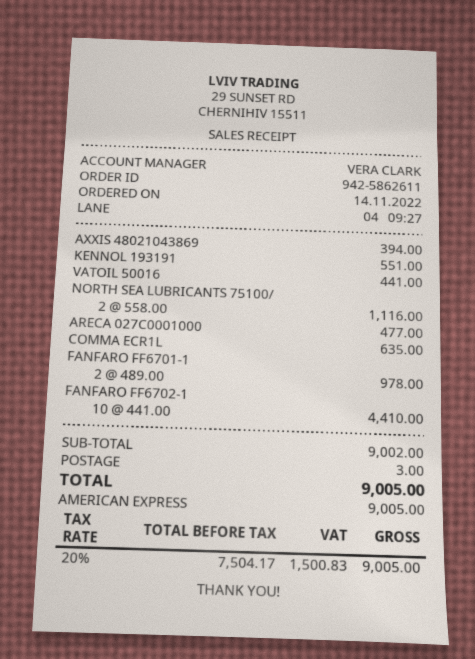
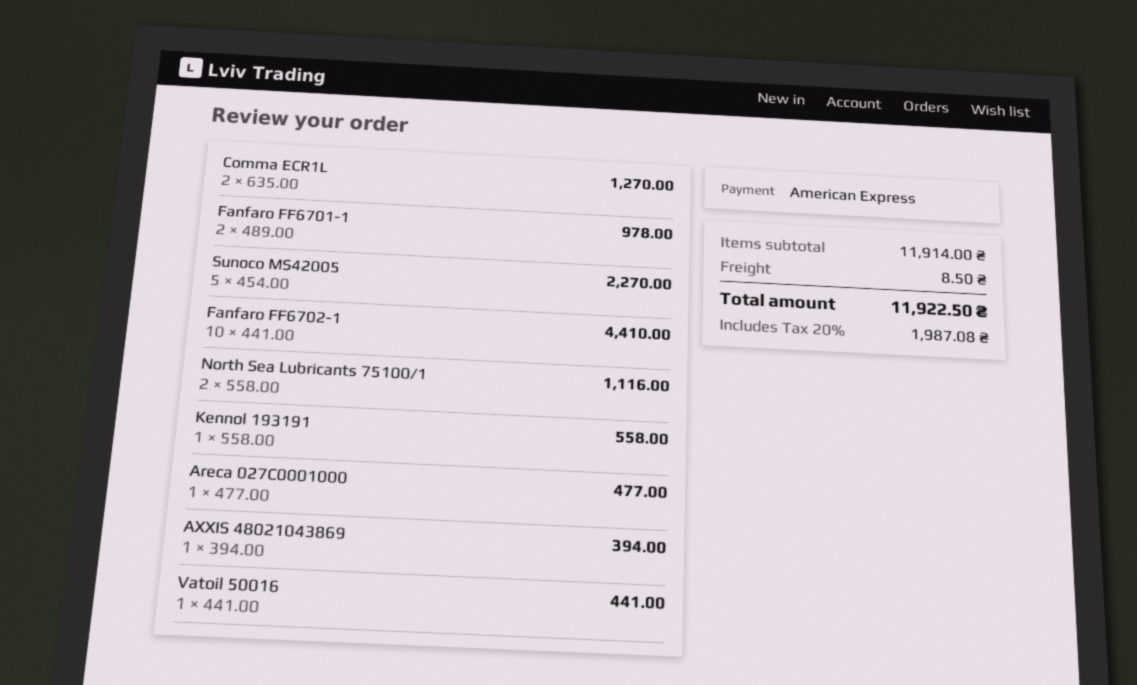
KENNOL 193191: 1 x 551.00 = 551.00 -> 1 x 558.00 = 558.00
COMMA ECR1L: 1 x 635.00 = 635.00 -> 2 x 635.00 = 1270.00
Sunoco MS42005: none -> 5 x 454.00 = 2270.00
subtotal: 9002.00 -> 11914.00
shipping: 3.00 -> 8.50
tax: 20% = 1500.83 -> 20% = 1987.08
total: 9005.00 -> 11922.50

